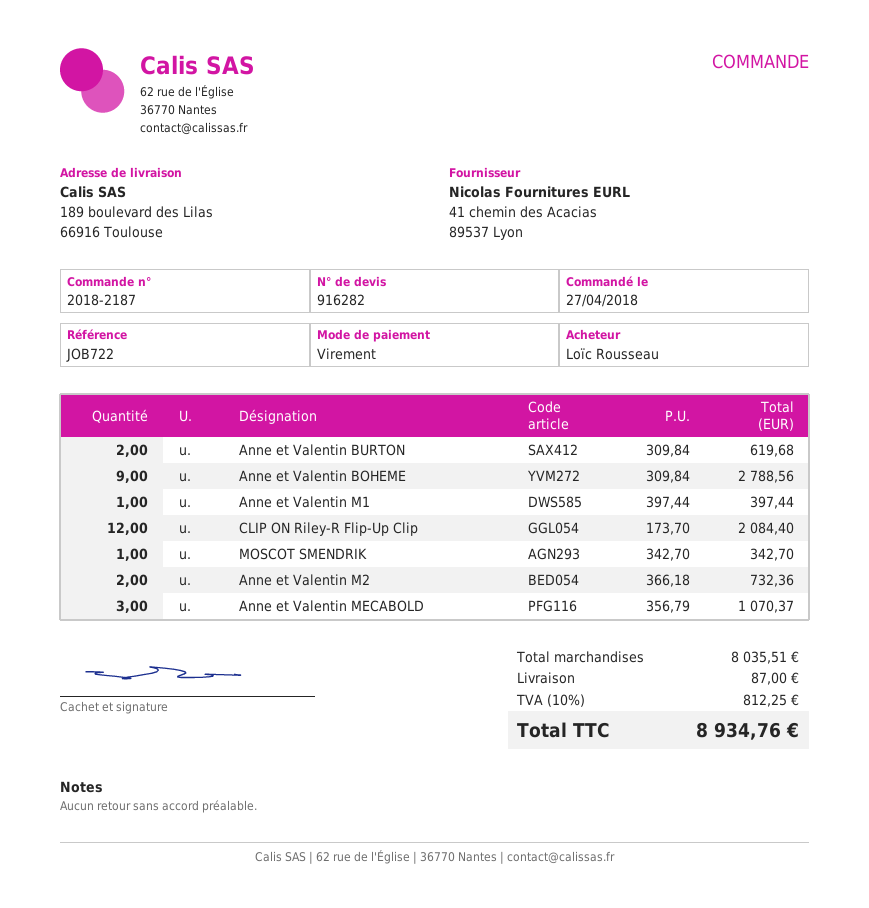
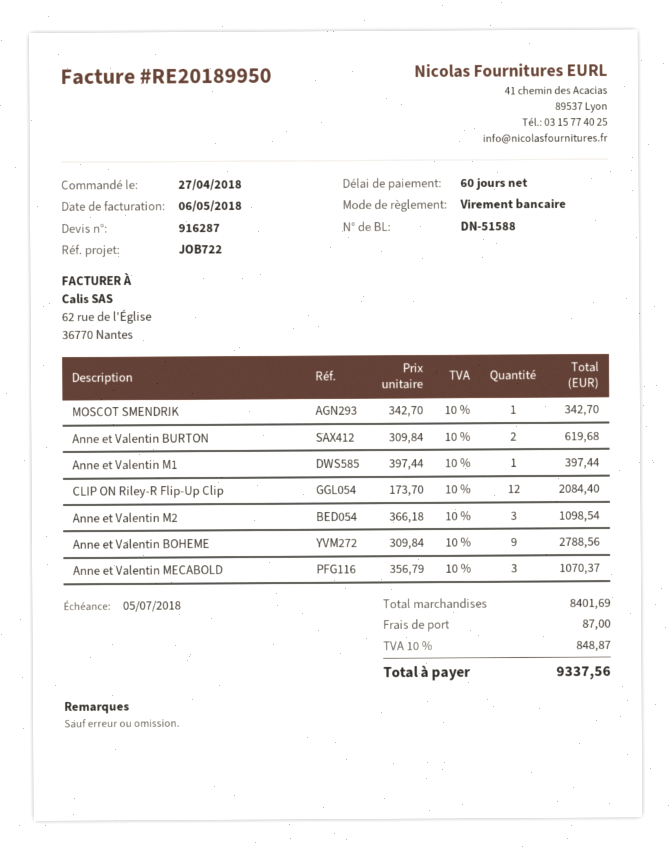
quote number: 916282 -> 916287
Anne et Valentin M2: 2 x 366.18 = 732.36 -> 3 x 366.18 = 1098.54
subtotal: 8035.51 -> 8401.69
tax: 10% = 812.25 -> 10% = 848.87
total: 8934.76 -> 9337.56

